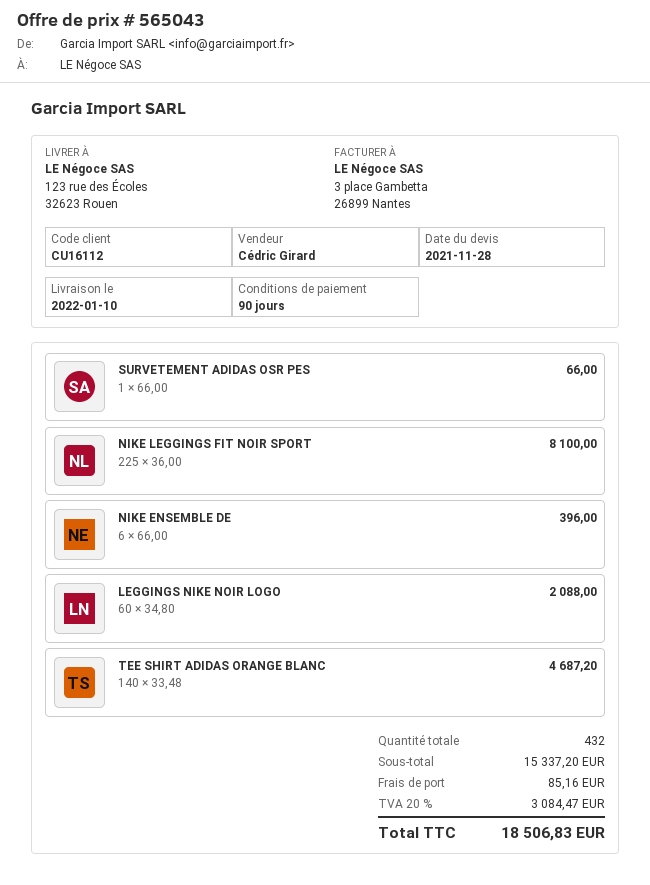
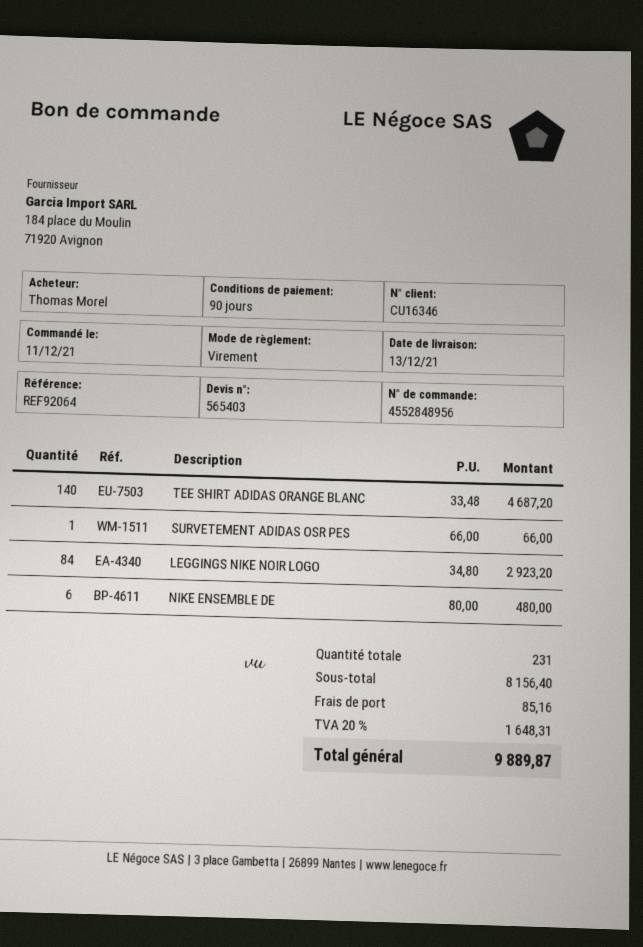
quote number: 565043 -> 565403
delivery date: 2022-01-10 -> 2021-12-13
customer number: CU16112 -> CU16346
NIKE LEGGINGS FIT NOIR SPORT: 225 x 36.00 = 8100.00 -> none
NIKE ENSEMBLE DE: 6 x 66.00 = 396.00 -> 6 x 80.00 = 480.00
LEGGINGS NIKE NOIR LOGO: 60 x 34.80 = 2088.00 -> 84 x 34.80 = 2923.20
total quantity: 432 -> 231
subtotal: 15337.20 -> 8156.40
tax: 20% = 3084.47 -> 20% = 1648.31
total: 18506.83 -> 9889.87

